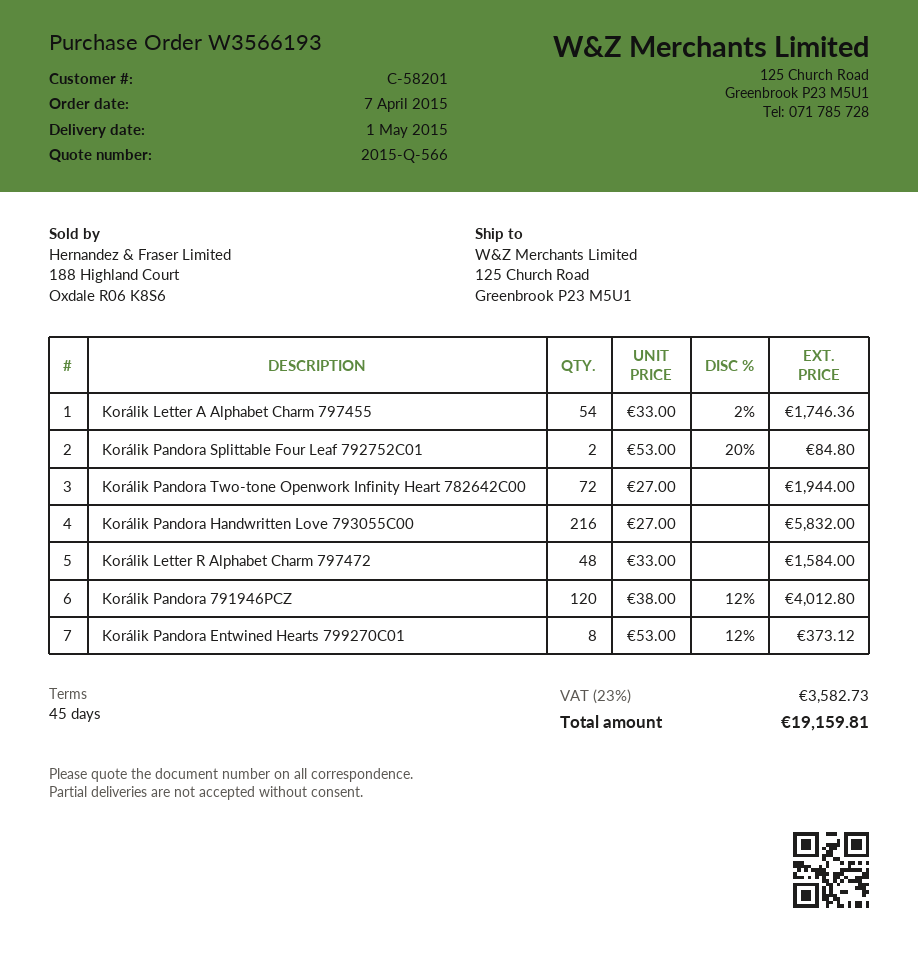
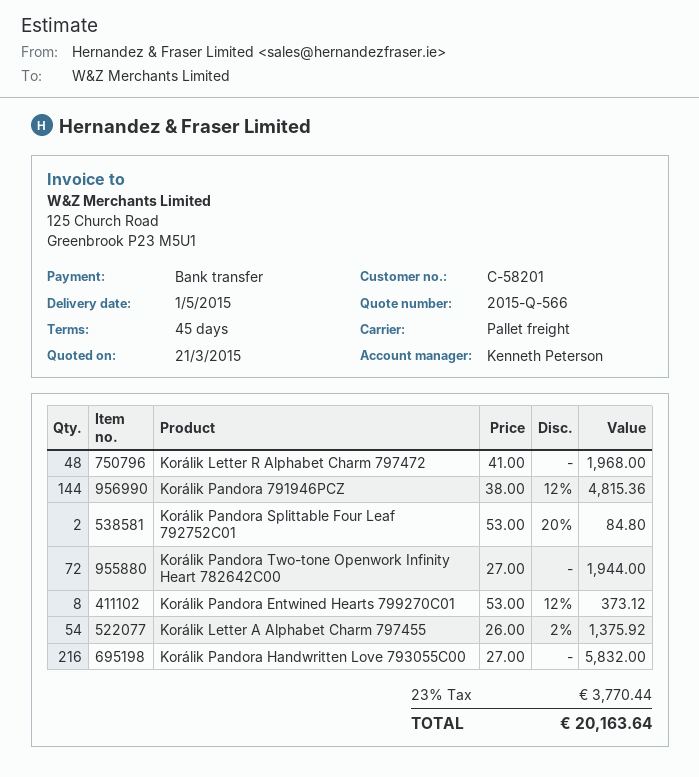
Korálik Letter A Alphabet Charm 797455: 54 x 33.00 - 2% = 1746.36 -> 54 x 26.00 - 2% = 1375.92
Korálik Letter R Alphabet Charm 797472: 48 x 33.00 = 1584.00 -> 48 x 41.00 = 1968.00
Korálik Pandora 791946PCZ: 120 x 38.00 - 12% = 4012.80 -> 144 x 38.00 - 12% = 4815.36
tax: 23% = 3582.73 -> 23% = 3770.44
total: 19159.81 -> 20163.64

